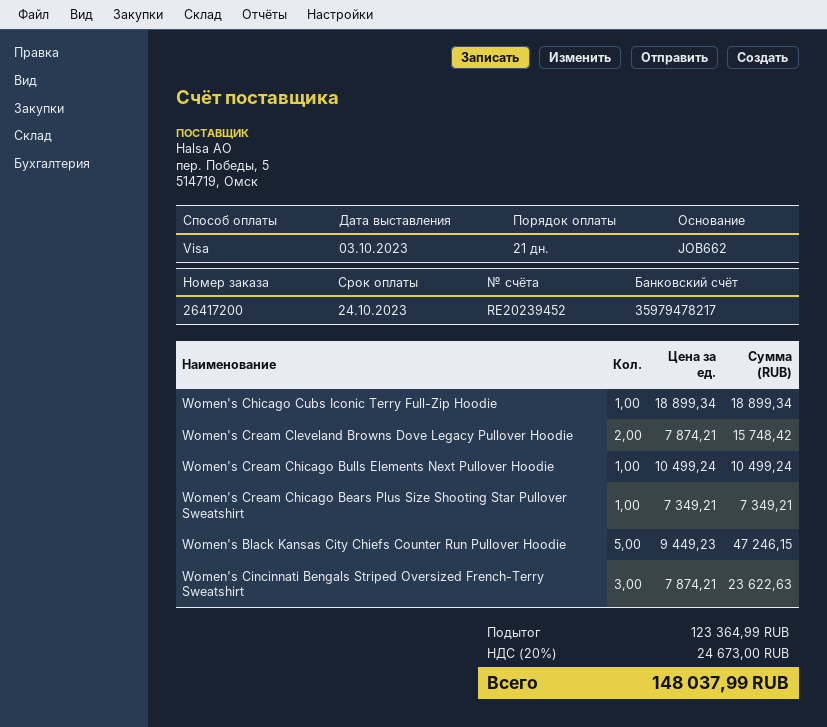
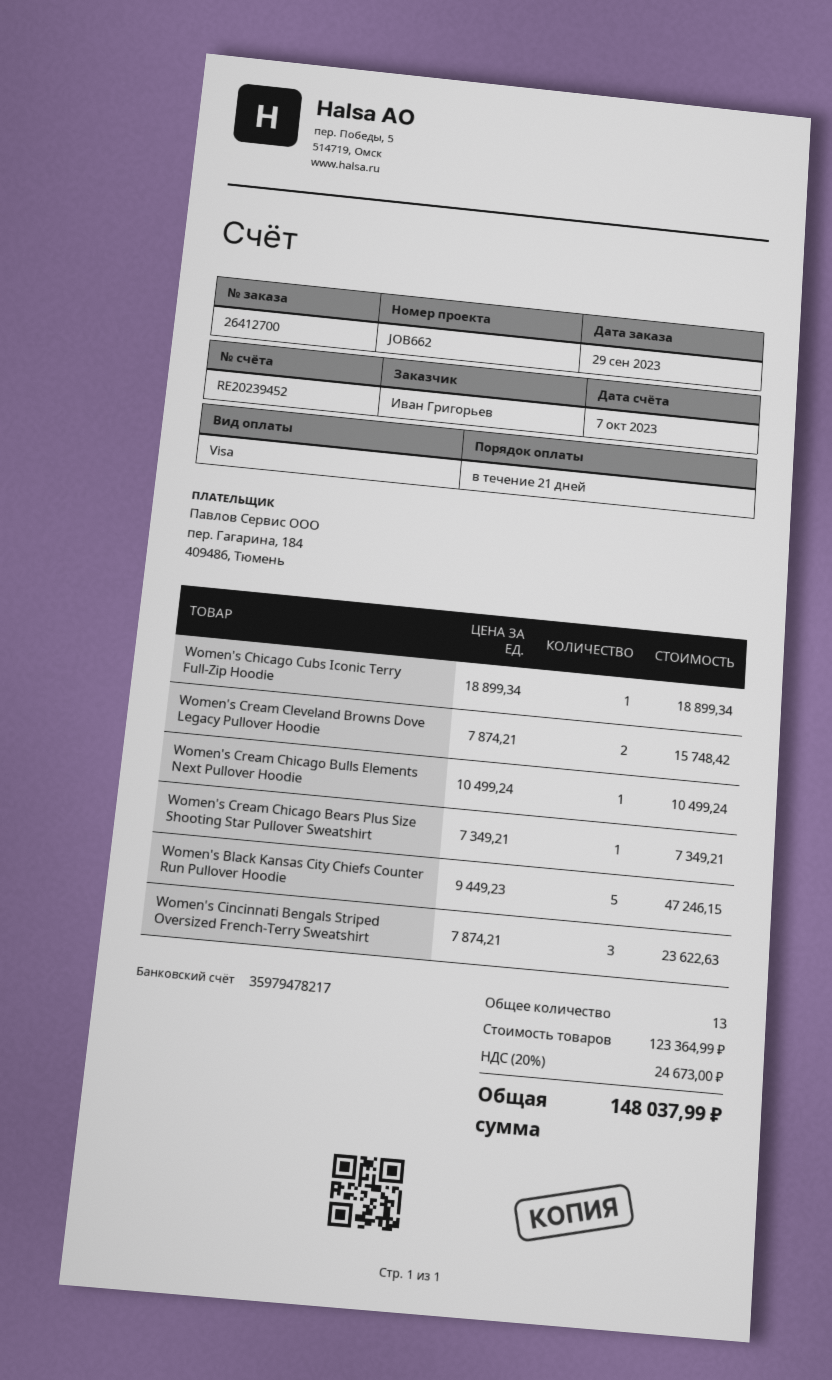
order number: 26417200 -> 26412700
invoice date: 2023-10-03 -> 2023-10-07

